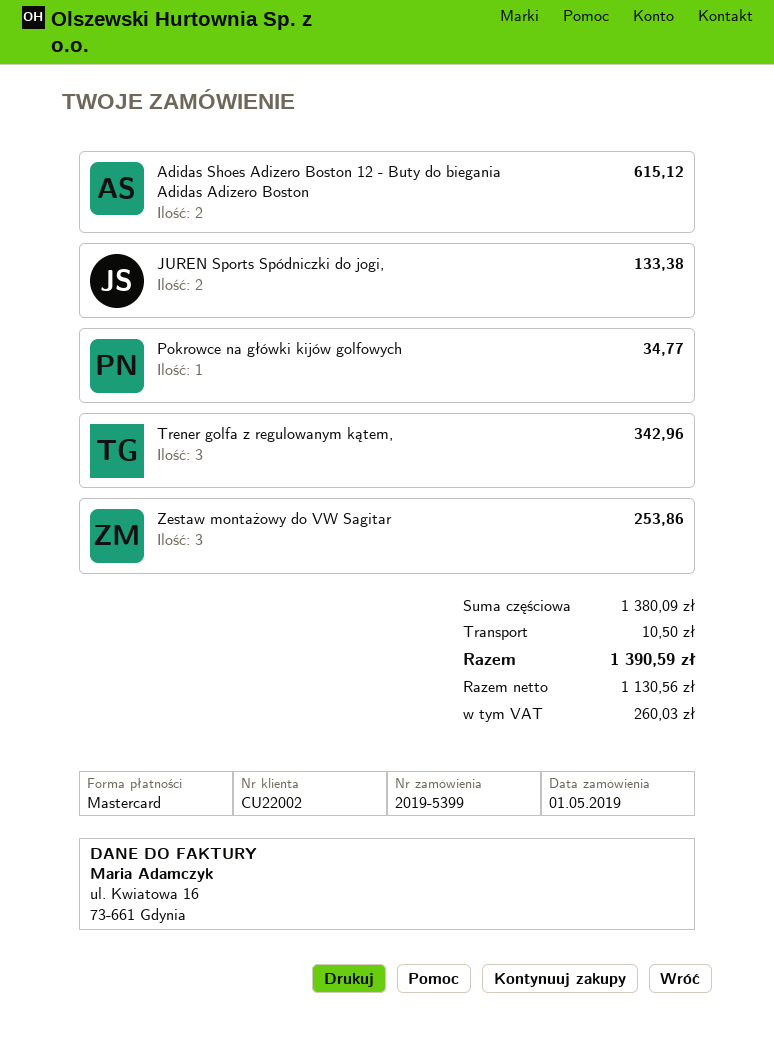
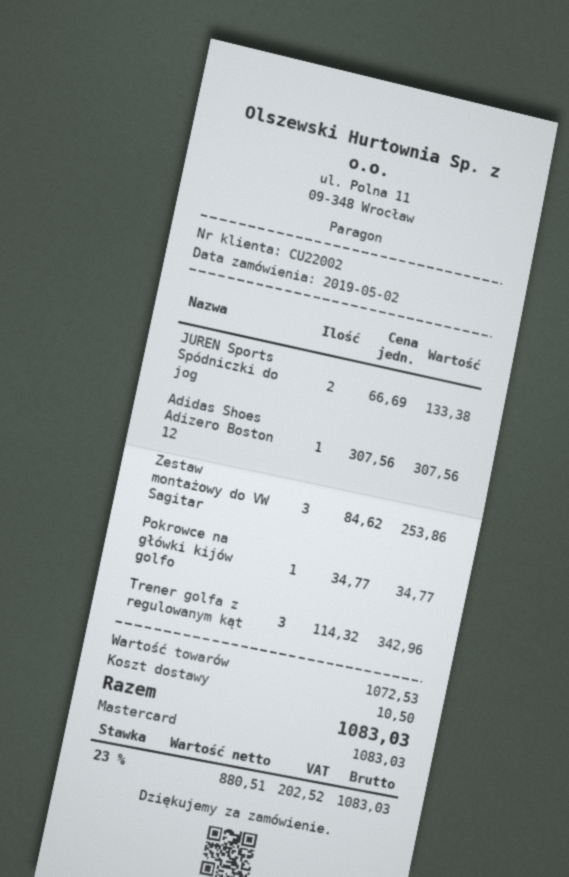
order date: 2019-05-01 -> 2019-05-02
Adidas Shoes Adizero Boston 12 - Buty do biegania Adidas Adizero Boston: 2 for 615.12 -> 1 for 307.56
subtotal: 1380.09 -> 1072.53
net: 1130.56 -> 880.51
tax: 260.03 -> 202.52
total: 1390.59 -> 1083.03

